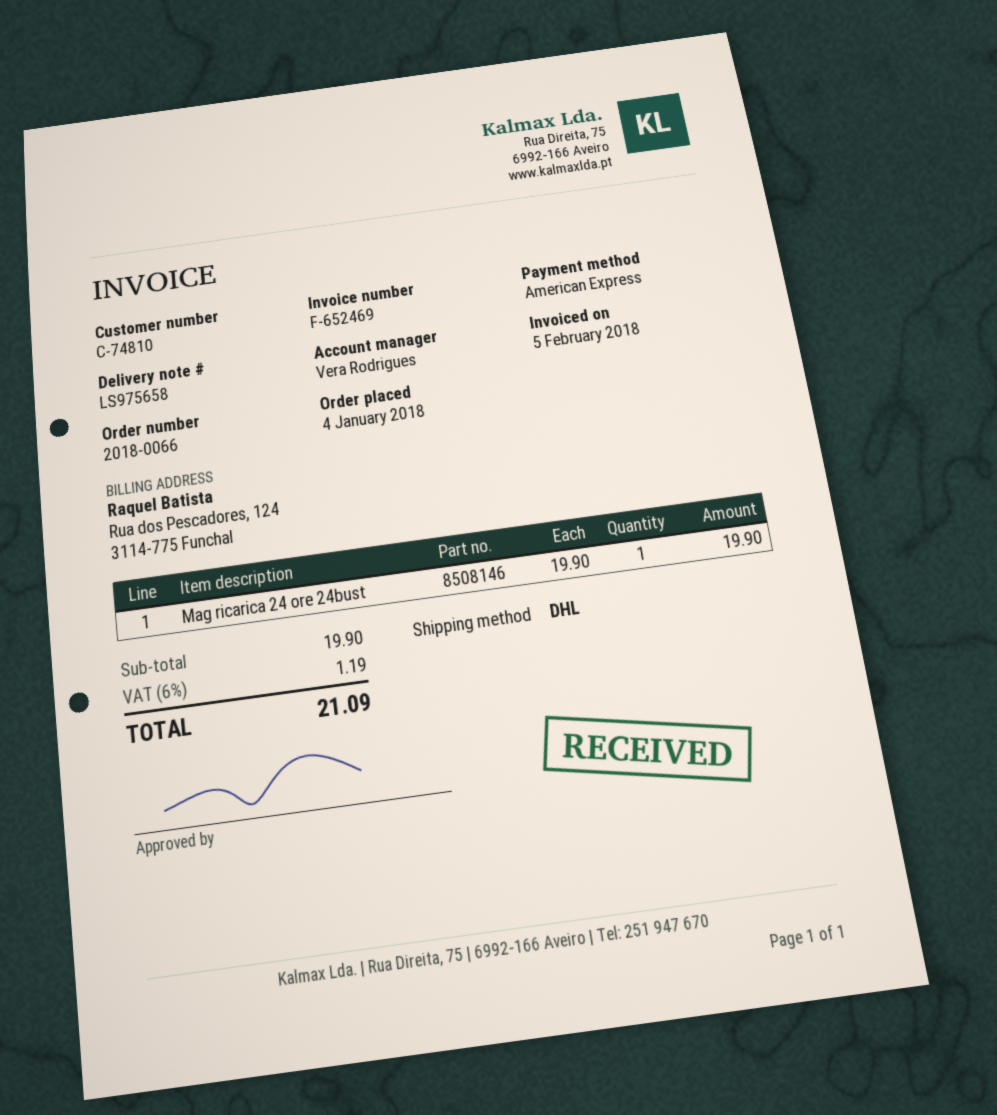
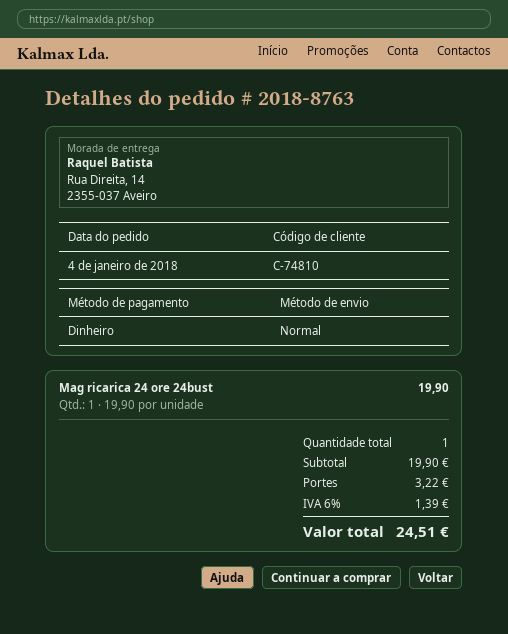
order number: 2018-0066 -> 2018-8763
payment method: American Express -> cash
shipping method: DHL -> standard
shipping: none -> 3.22
tax: 6% = 1.19 -> 6% = 1.39
total: 21.09 -> 24.51

